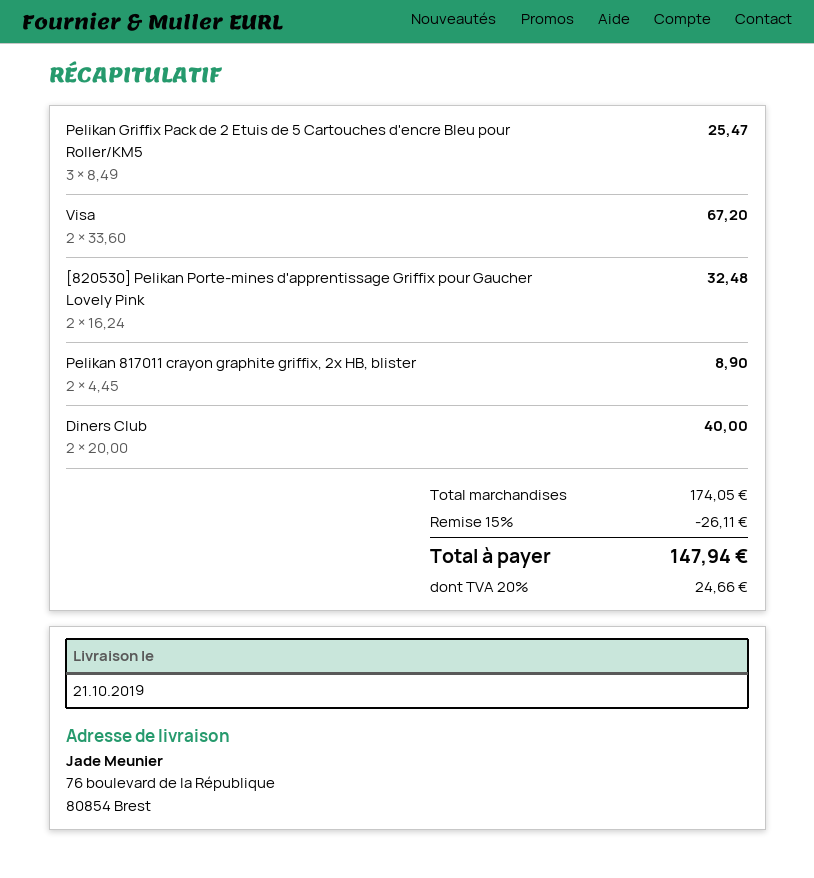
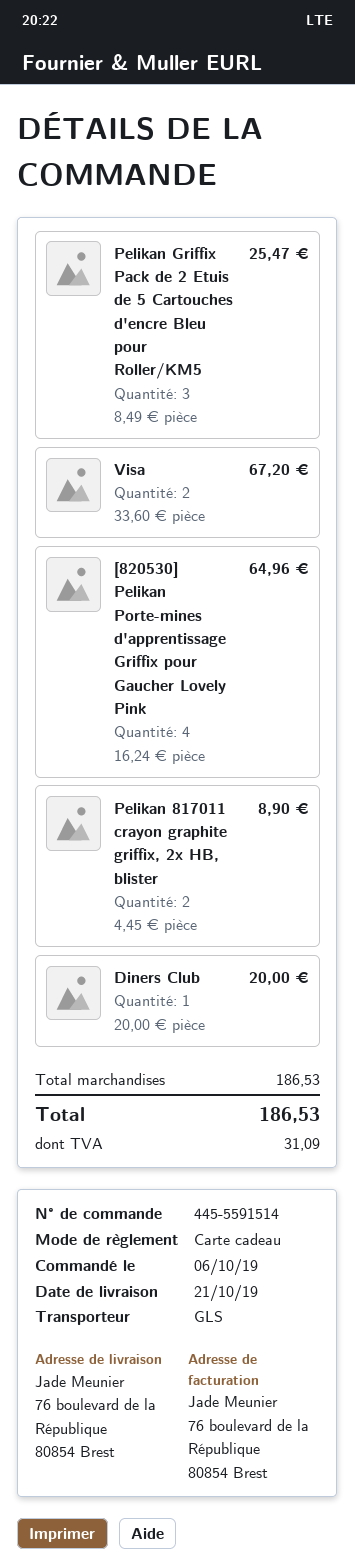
[820530] Pelikan Porte-mines d'apprentissage Griffix pour Gaucher Lovely Pink: 2 x 16.24 = 32.48 -> 4 x 16.24 = 64.96
Diners Club: 2 x 20.00 = 40.00 -> 1 x 20.00 = 20.00
subtotal: 174.05 -> 186.53
discount: 15% = 26.11 -> none
tax: 24.66 -> 31.09
total: 147.94 -> 186.53

